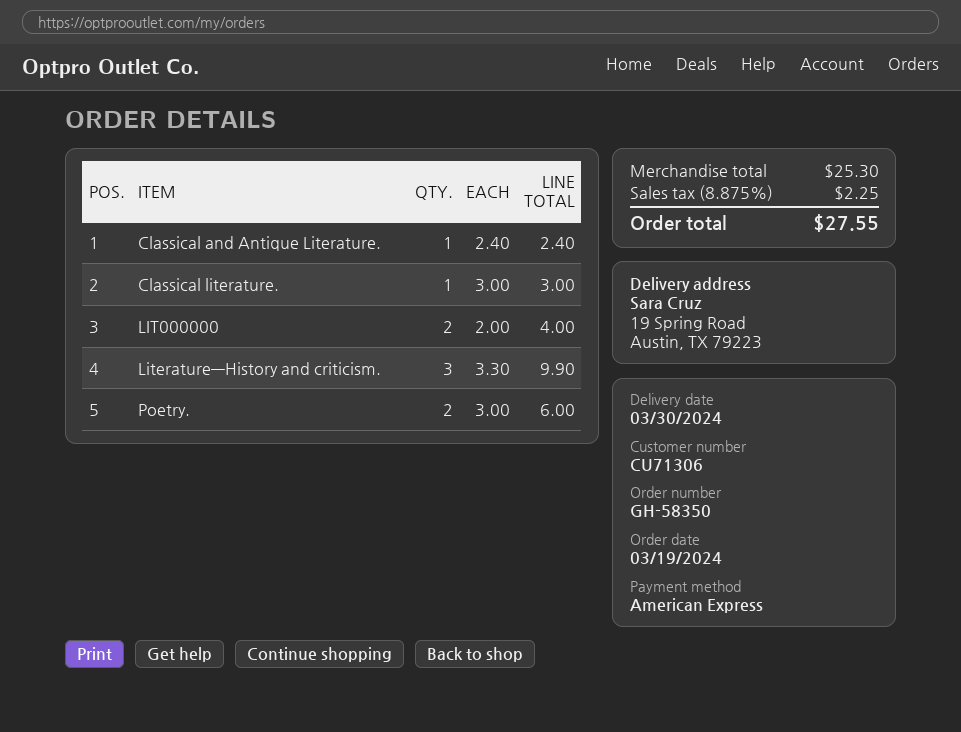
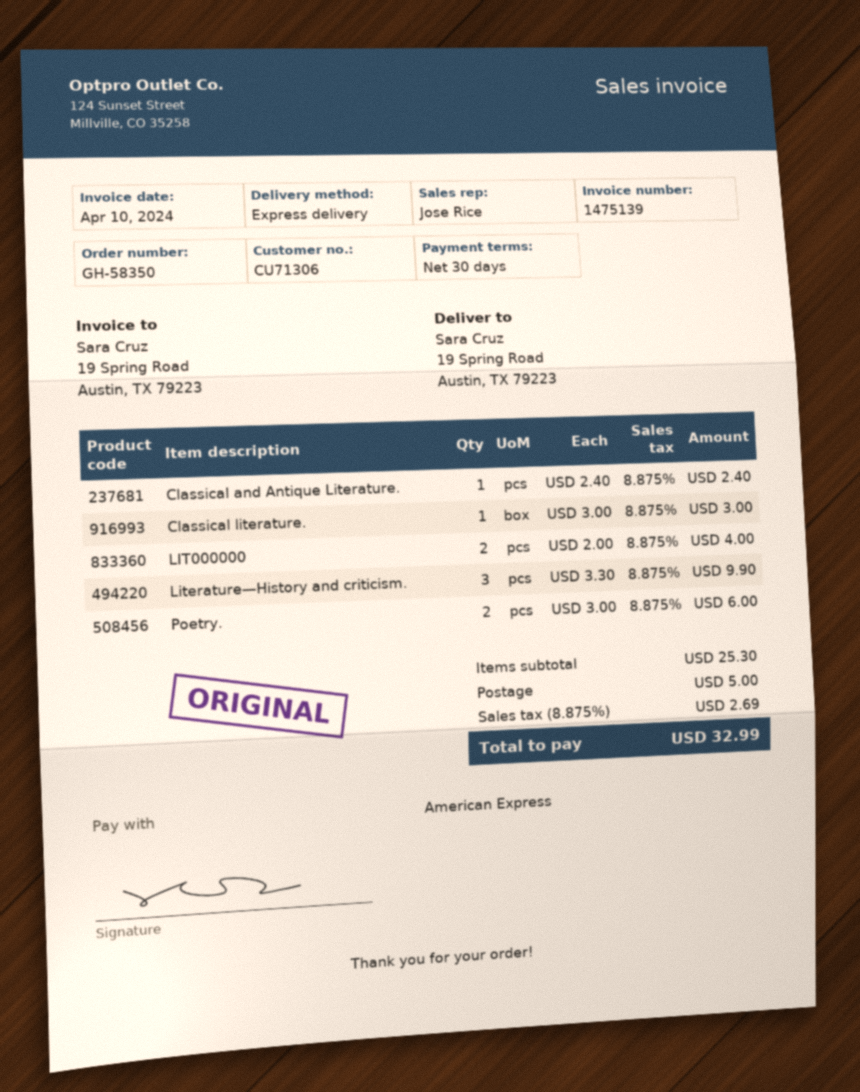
shipping: none -> 5.00
tax: 8.875% = 2.25 -> 8.875% = 2.69
total: 27.55 -> 32.99

